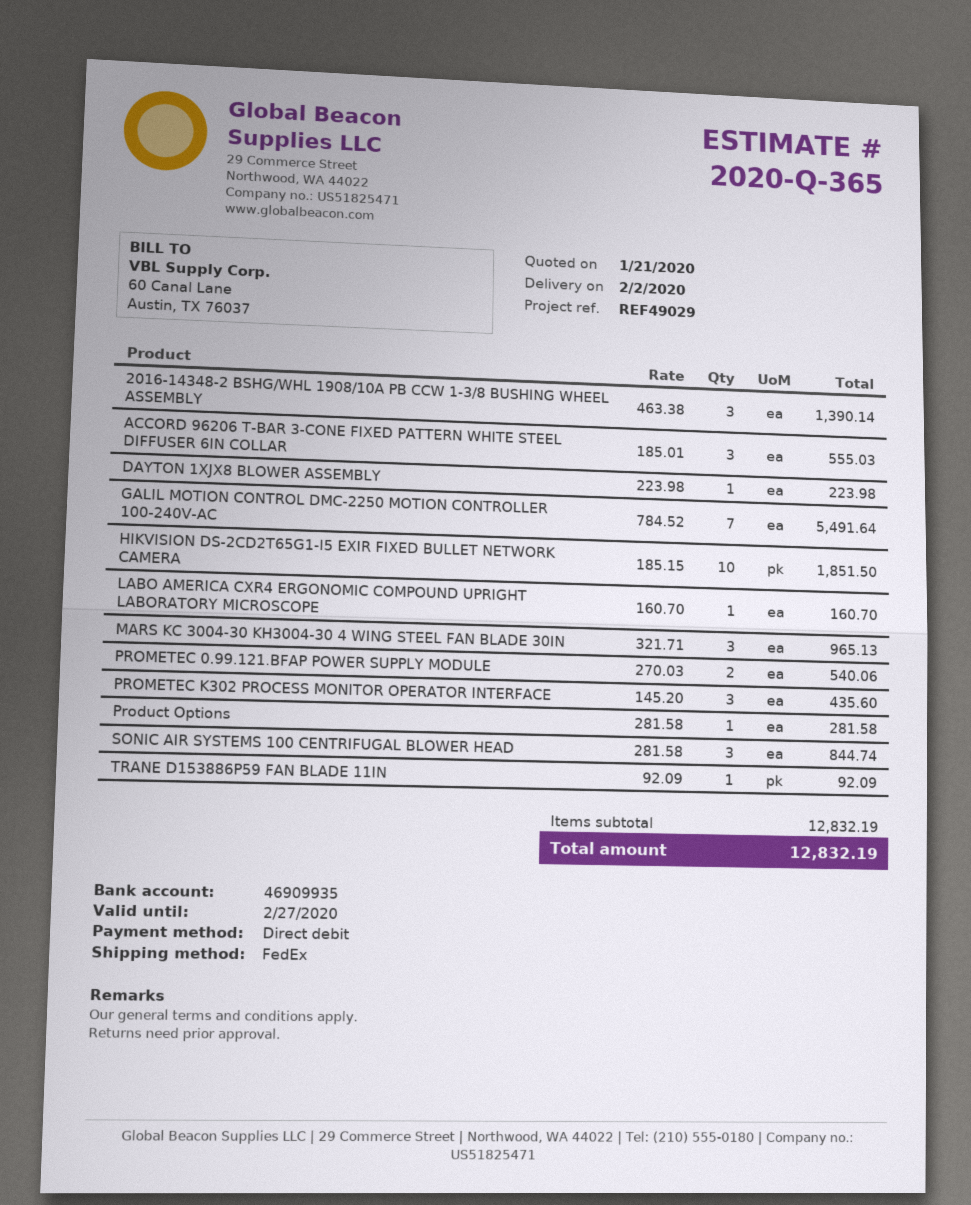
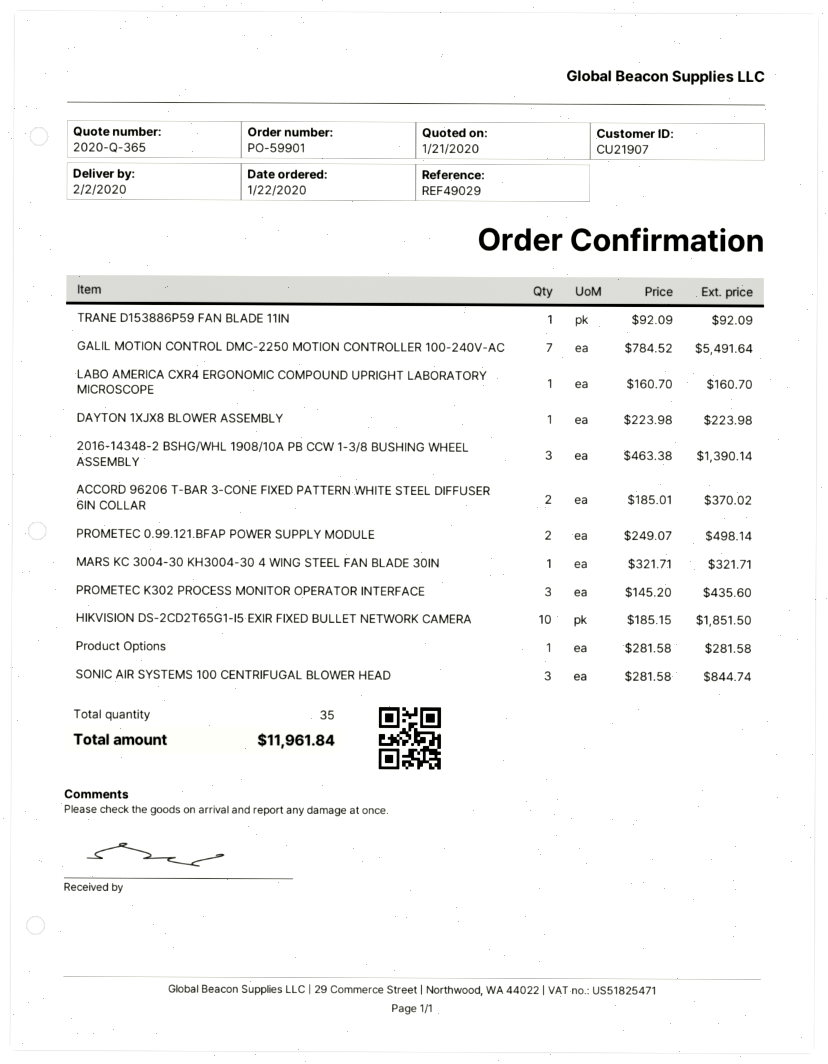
ACCORD 96206 T-BAR 3-CONE FIXED PATTERN WHITE STEEL DIFFUSER 6IN COLLAR: 3 x 185.01 = 555.03 -> 2 x 185.01 = 370.02
MARS KC 3004-30 KH3004-30 4 WING STEEL FAN BLADE 30IN: 3 x 321.71 = 965.13 -> 1 x 321.71 = 321.71
PROMETEC 0.99.121.BFAP POWER SUPPLY MODULE: 2 x 270.03 = 540.06 -> 2 x 249.07 = 498.14
total: 12832.19 -> 11961.84

